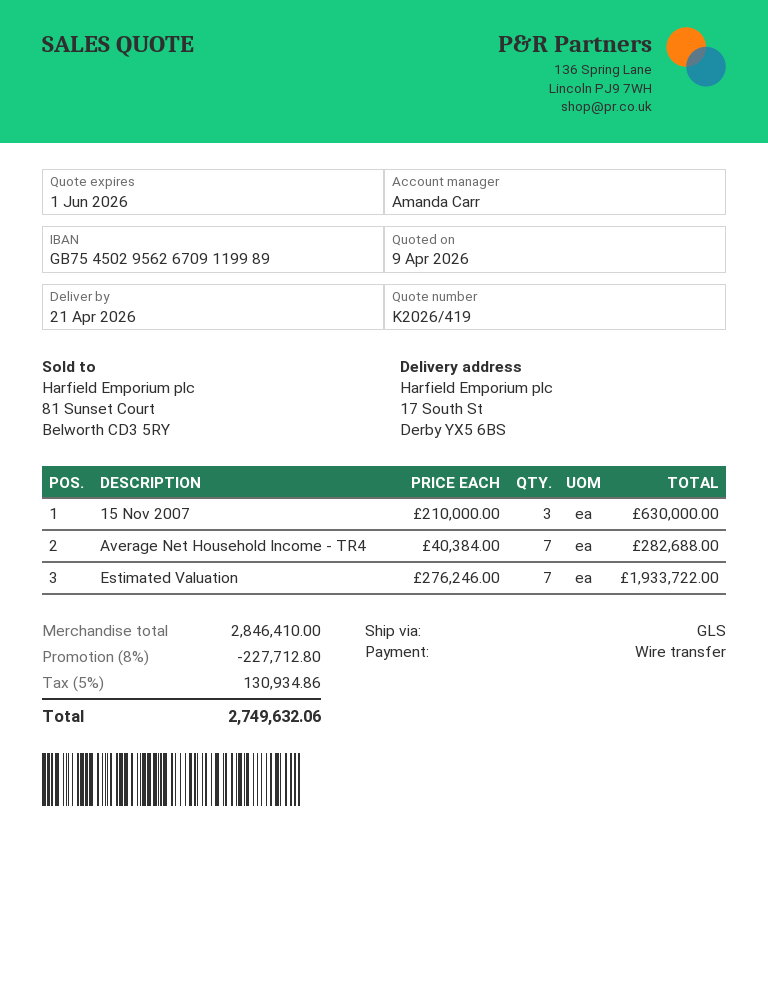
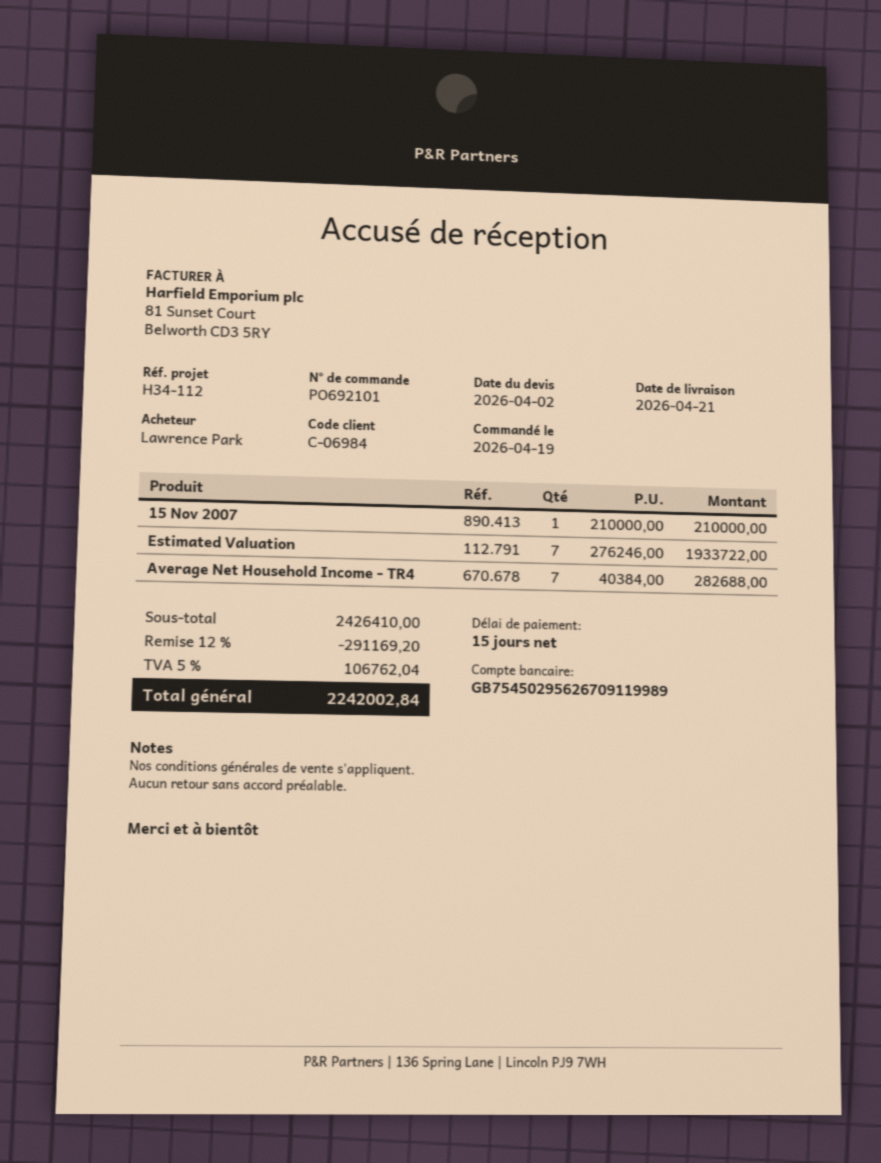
quote date: 2026-04-09 -> 2026-04-02
15 Nov 2007: 3 x 210000.00 = 630000.00 -> 1 x 210000.00 = 210000.00
subtotal: 2846410.00 -> 2426410.00
discount: 8% = 227712.80 -> 12% = 291169.20
tax: 5% = 130934.86 -> 5% = 106762.04
total: 2749632.06 -> 2242002.84

